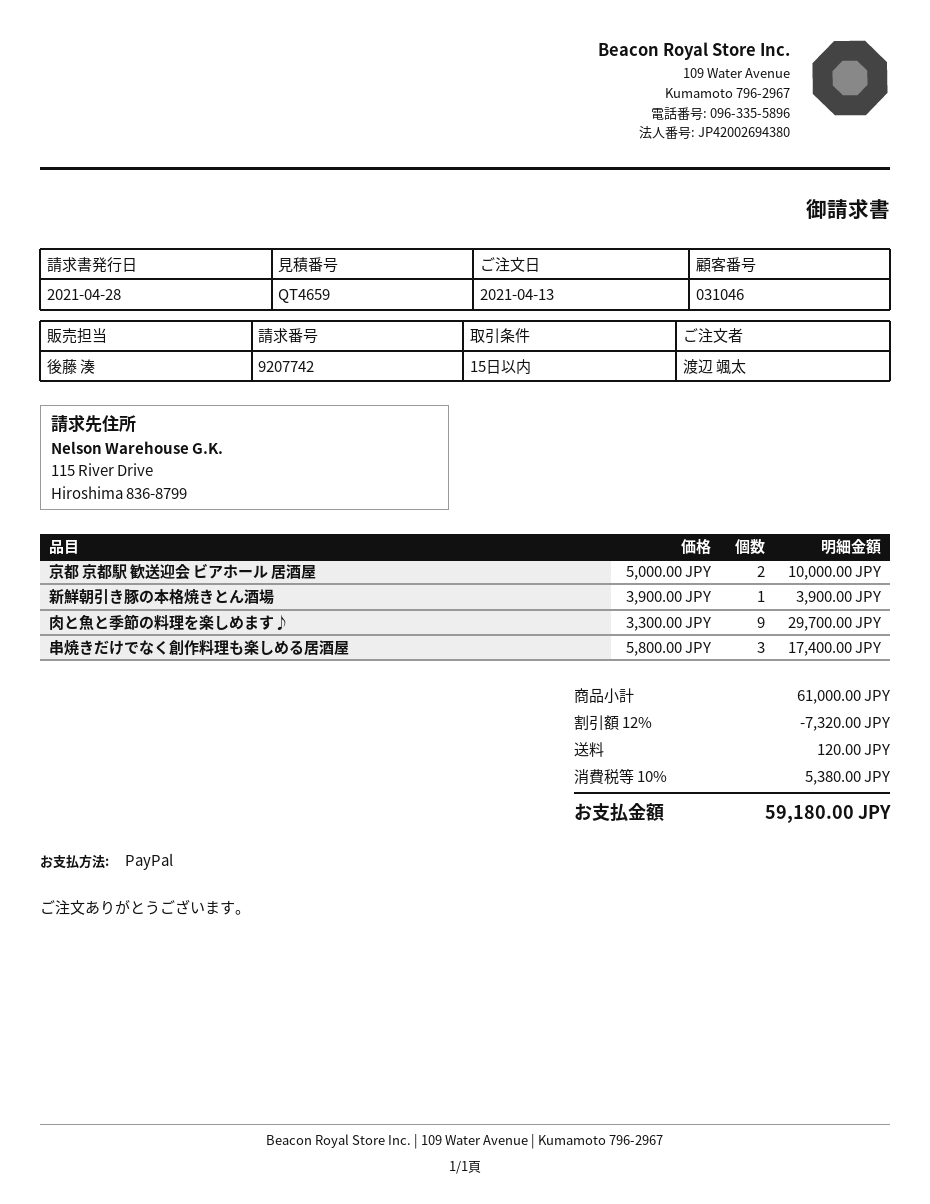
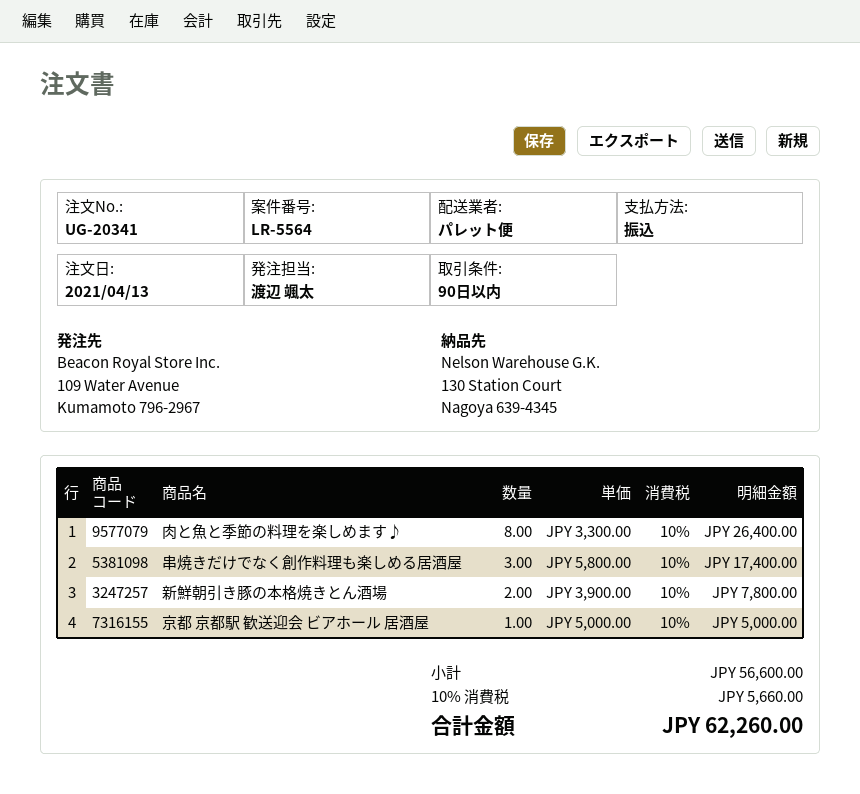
payment terms: 15 days -> 90 days
payment method: PayPal -> bank transfer
京都 京都駅 歓送迎会 ビアホール 居酒屋: 2 x 5000.00 = 10000.00 -> 1 x 5000.00 = 5000.00
新鮮朝引き豚の本格焼きとん酒場: 1 x 3900.00 = 3900.00 -> 2 x 3900.00 = 7800.00
肉と魚と季節の料理を楽しめます♪: 9 x 3300.00 = 29700.00 -> 8 x 3300.00 = 26400.00
subtotal: 61000.00 -> 56600.00
discount: 12% = 7320.00 -> none
shipping: 120.00 -> none
tax: 10% = 5380.00 -> 10% = 5660.00
total: 59180.00 -> 62260.00

